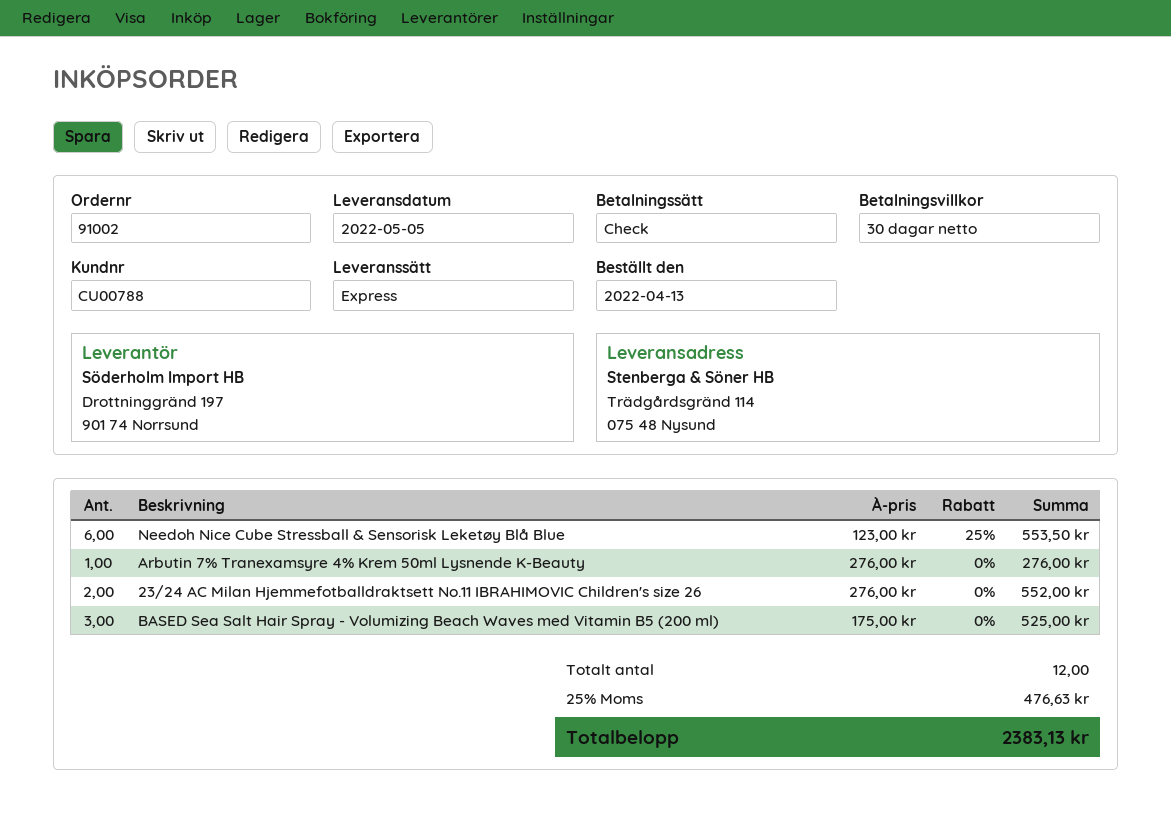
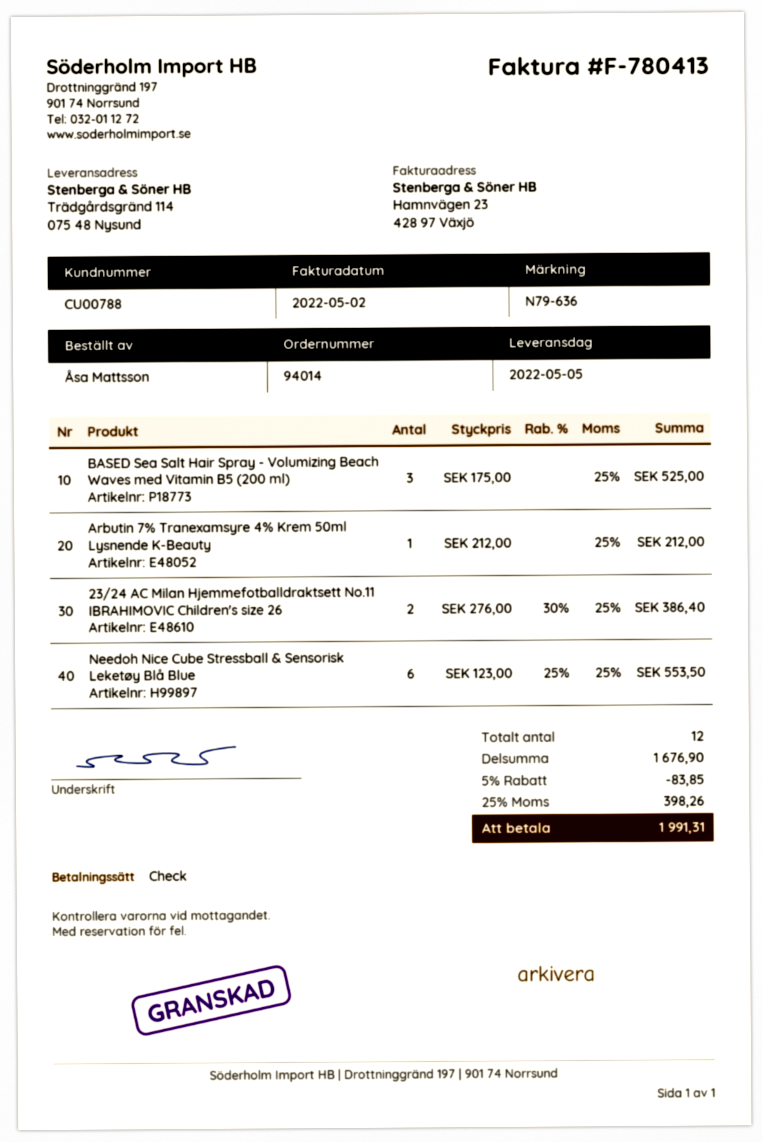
order number: 91002 -> 94014
Arbutin 7% Tranexamsyre 4% Krem 50ml Lysnende K-Beauty: 1 x 276.00 = 276.00 -> 1 x 212.00 = 212.00
23/24 AC Milan Hjemmefotballdraktsett No.11 IBRAHIMOVIC Children's size 26: 2 x 276.00 = 552.00 -> 2 x 276.00 - 30% = 386.40
discount: none -> 5% = 83.85
tax: 25% = 476.63 -> 25% = 398.26
total: 2383.13 -> 1991.31

